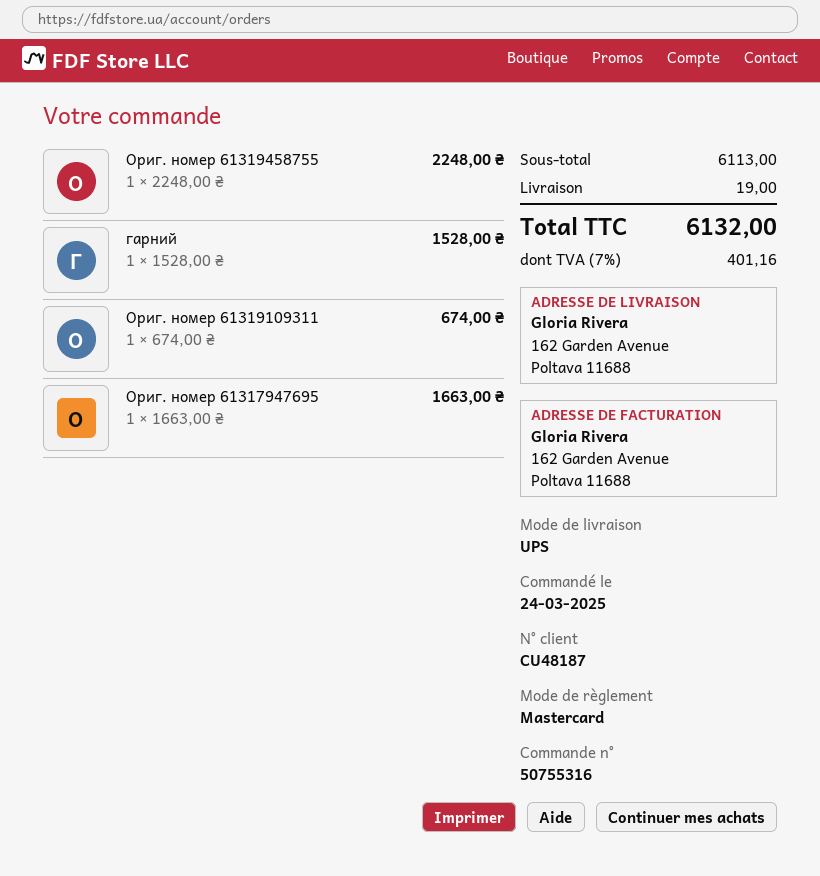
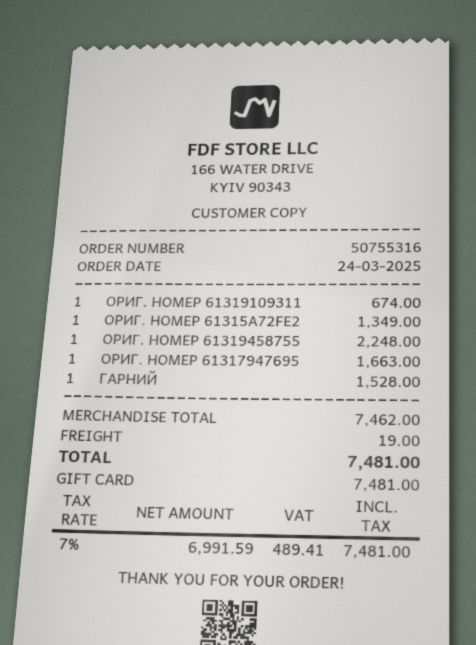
payment method: Mastercard -> gift card
ОРИГ. НОМЕР 61315A72FE2: none -> 1 x 1349.00 = 1349.00
subtotal: 6113.00 -> 7462.00
tax: 7% = 401.16 -> 7% = 489.41
total: 6132.00 -> 7481.00

